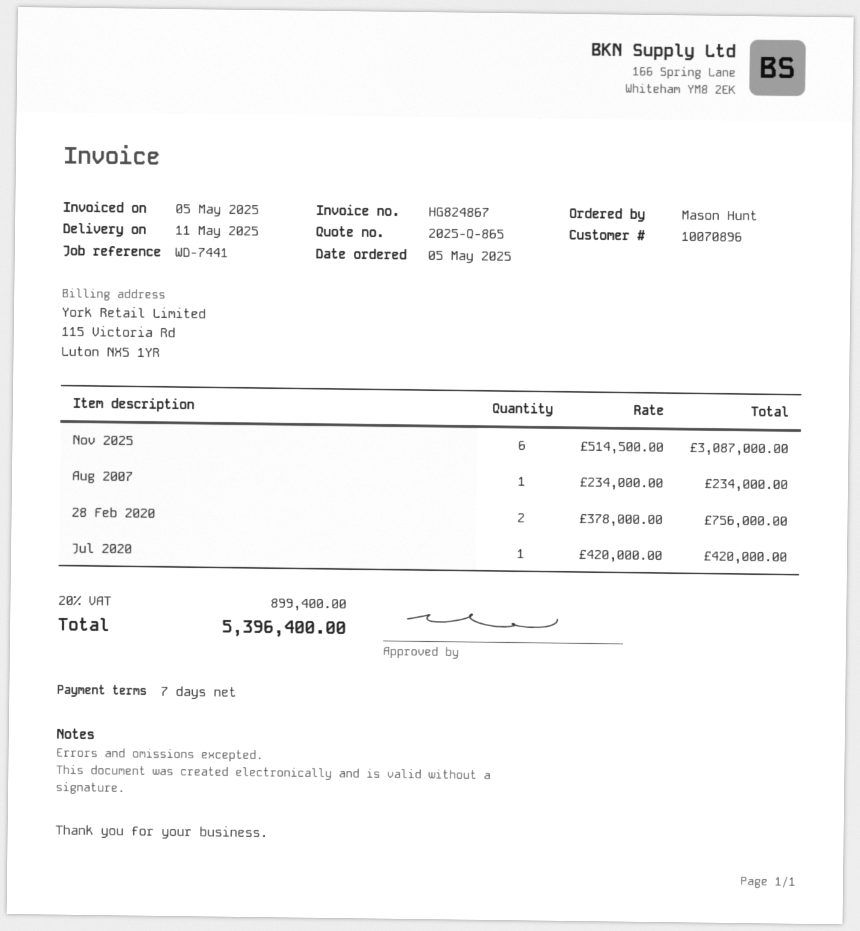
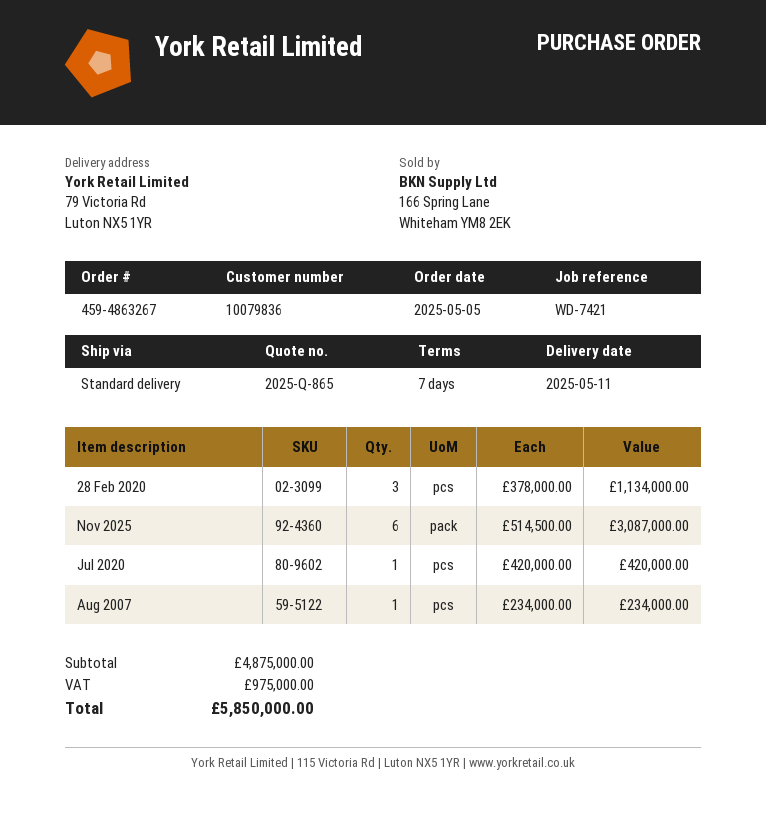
customer number: 10070896 -> 10079836
reference: WD-7441 -> WD-7421
28 Feb 2020: 2 x 378000.00 = 756000.00 -> 3 x 378000.00 = 1134000.00
tax: 899400.00 -> 975000.00
total: 5396400.00 -> 5850000.00

